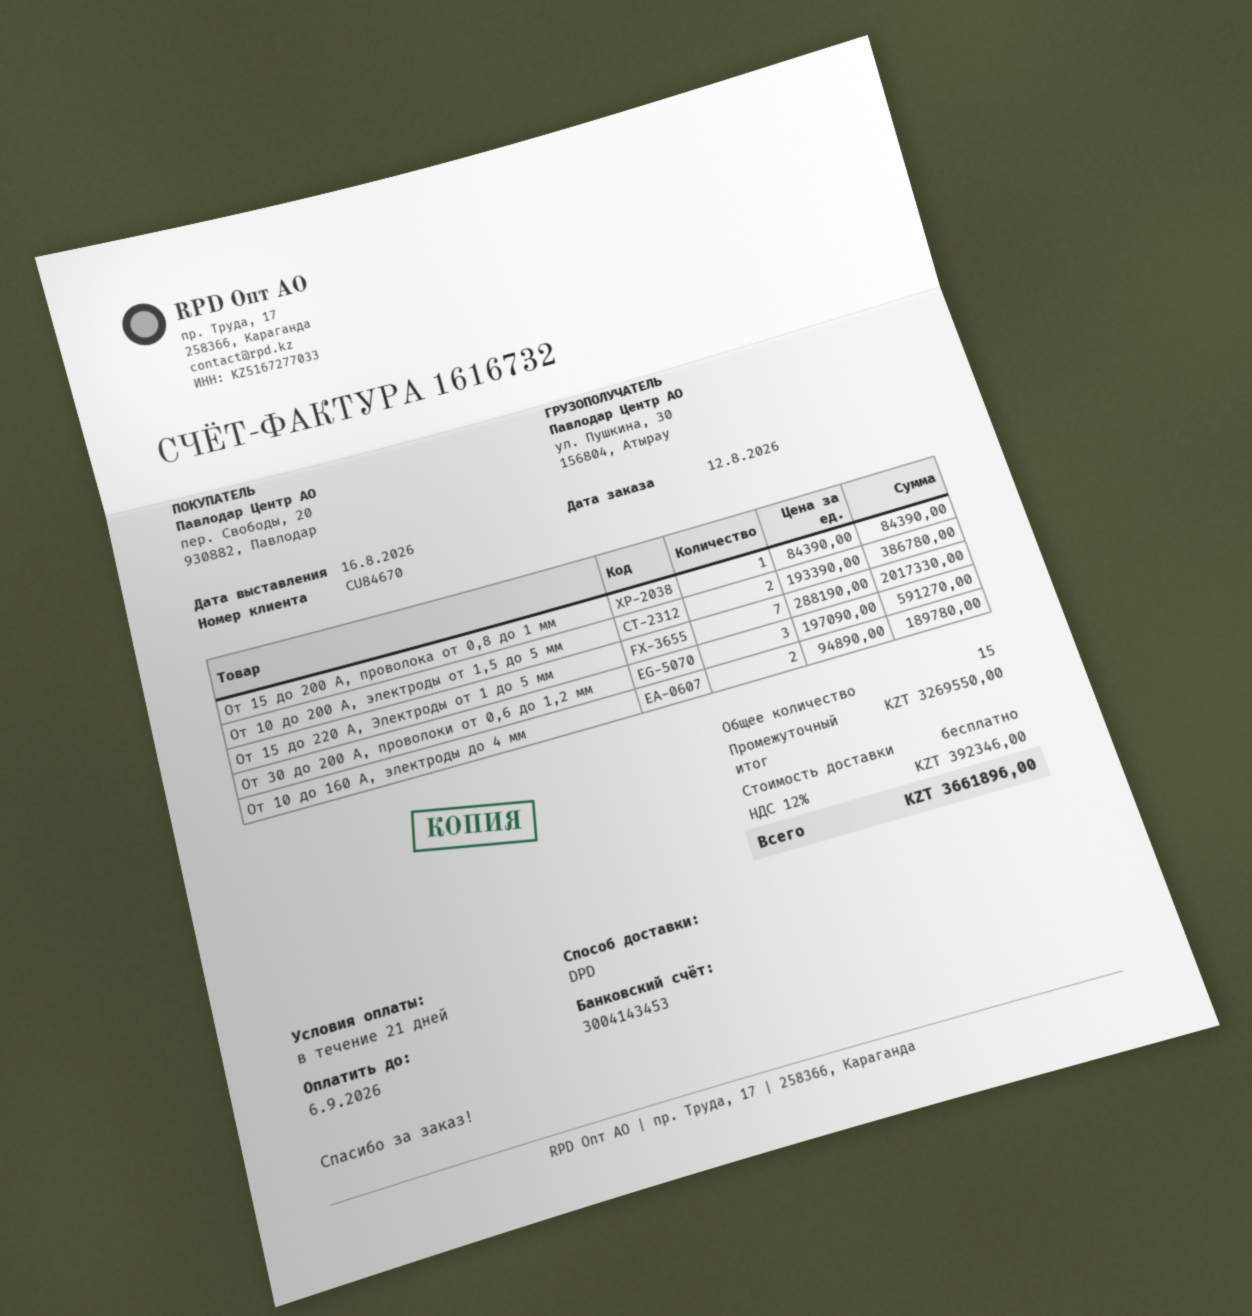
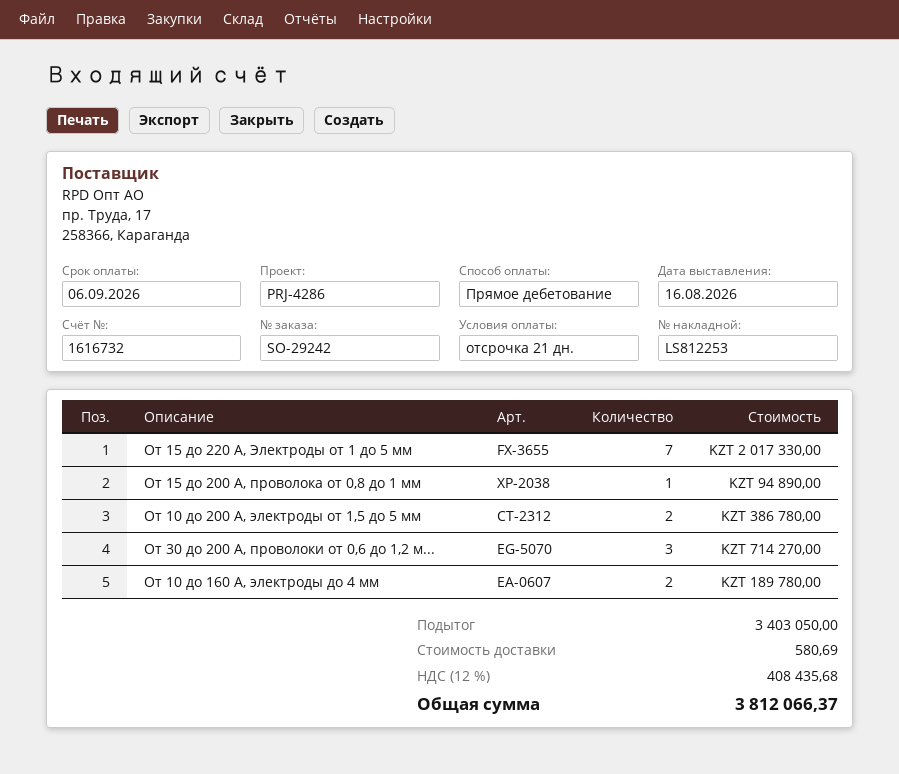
От 15 до 200 А, проволока от 0,8 до 1 мм: 1 for 84390.00 -> 1 for 94890.00
От 30 до 200 А, проволоки от 0,6 до 1,2 мм: 3 for 591270.00 -> 3 for 714270.00
subtotal: 3269550.00 -> 3403050.00
shipping: 0.00 -> 580.69
tax: 12% = 392346.00 -> 12% = 408435.68
total: 3661896.00 -> 3812066.37

